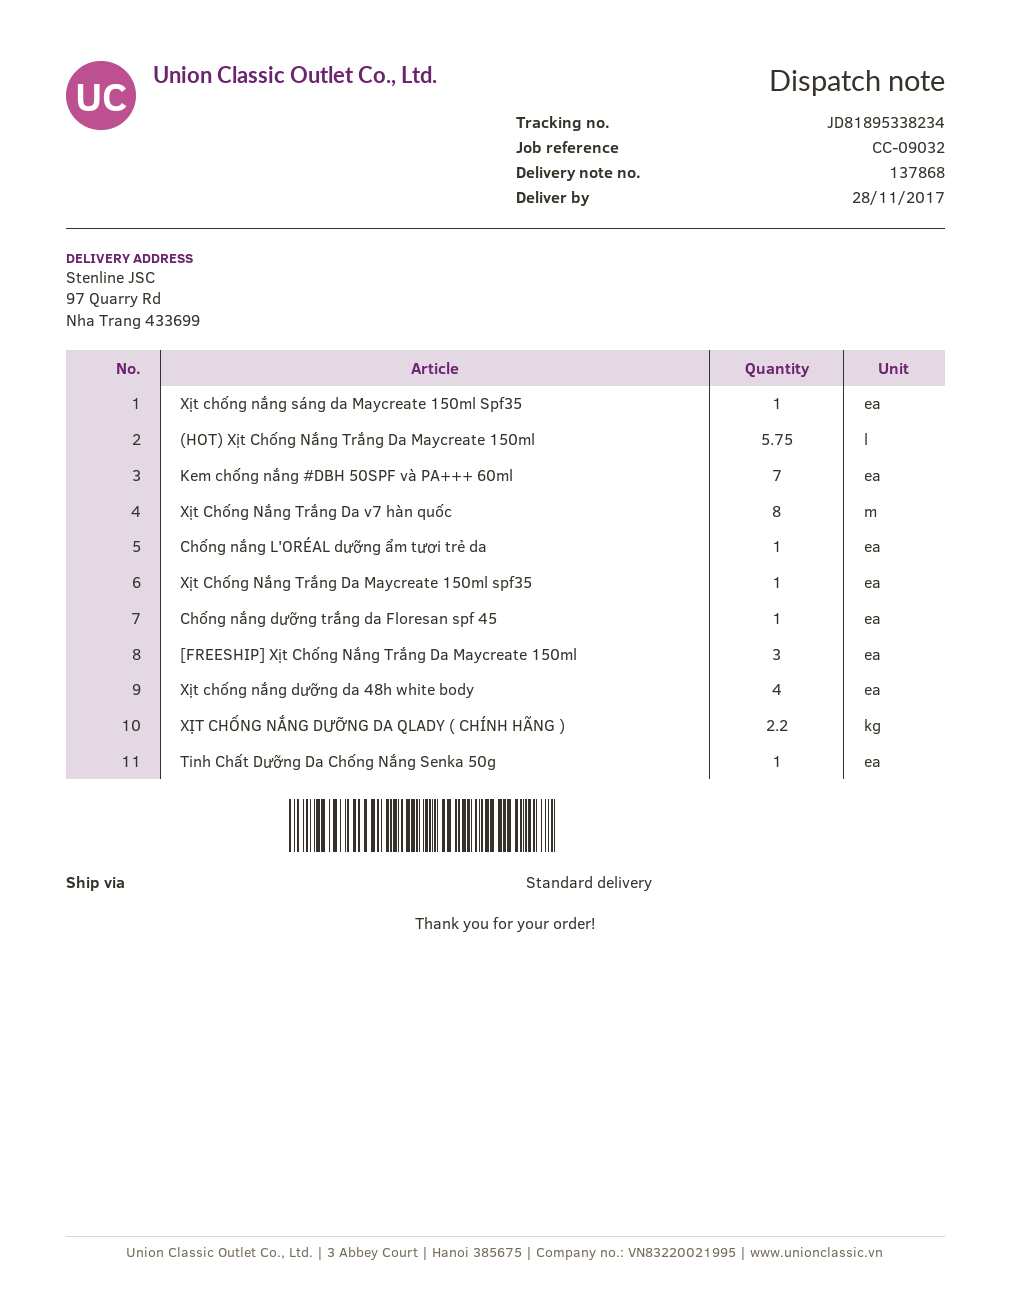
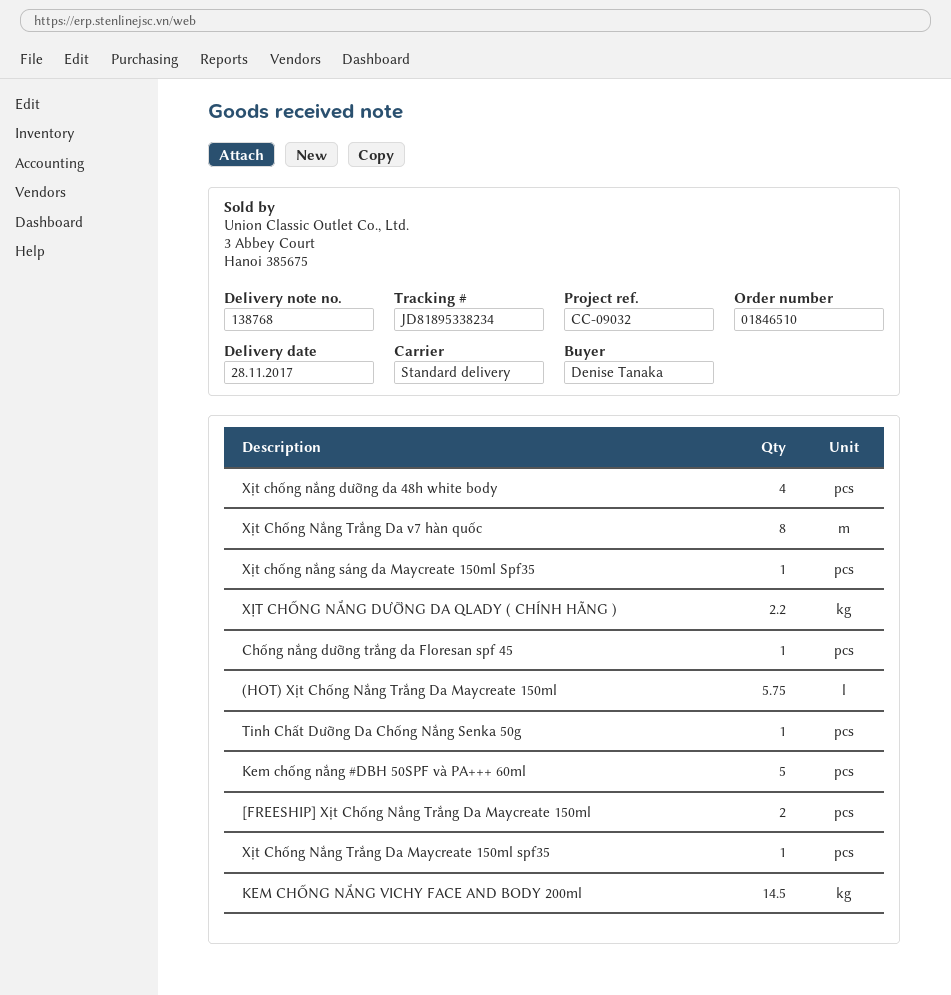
delivery note number: 137868 -> 138768
Kem chống nắng #DBH 50SPF và PA+++ 60ml: 7 -> 5
Chống nắng L'ORÉAL dưỡng ẩm tươi trẻ da: 1 -> none
[FREESHIP] Xịt Chống Nắng Trắng Da Maycreate 150ml: 3 -> 2
KEM CHỐNG NẮNG VICHY FACE AND BODY 200ml: none -> 14.5

